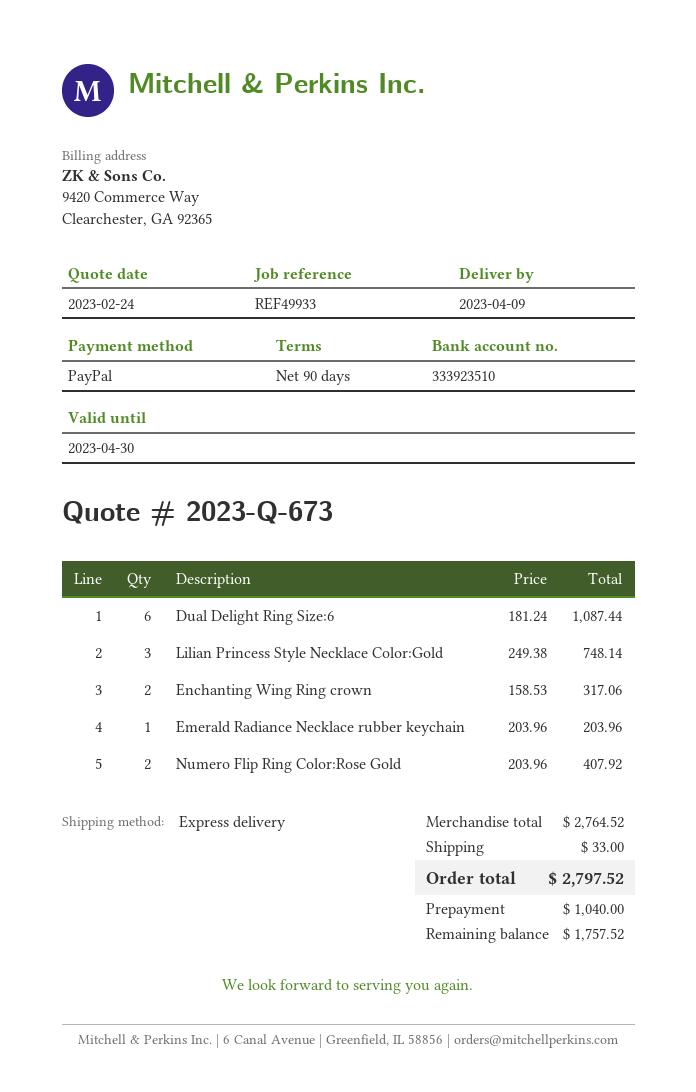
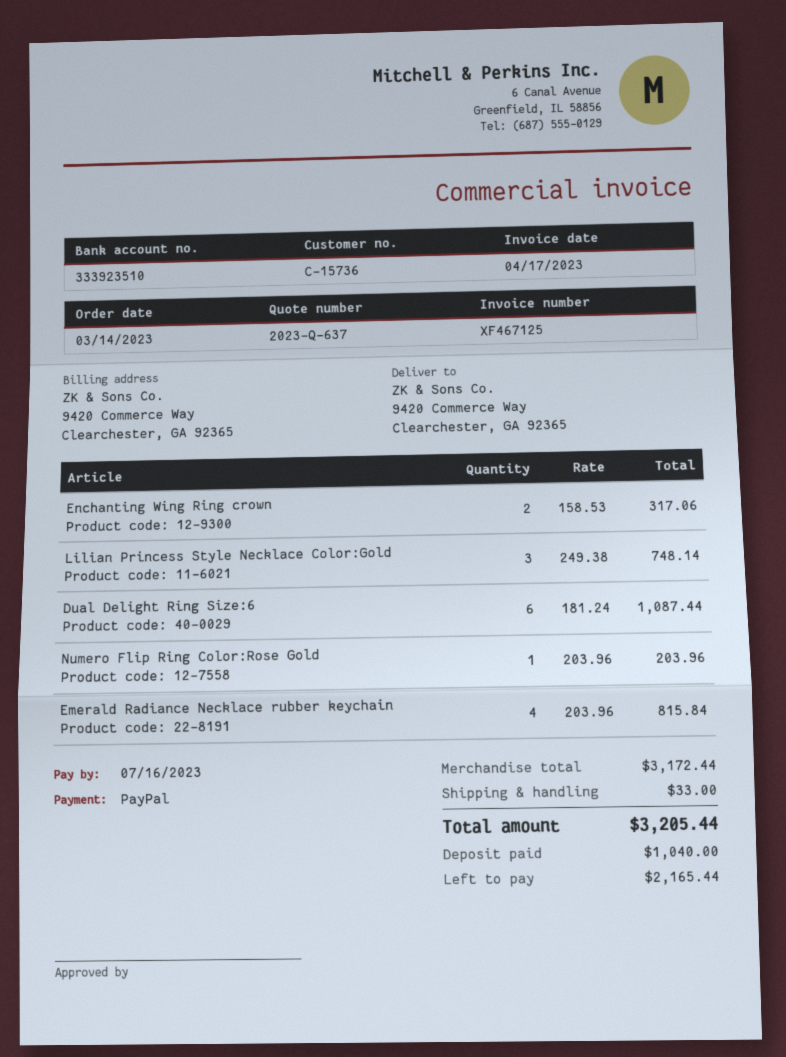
quote number: 2023-Q-673 -> 2023-Q-637
Emerald Radiance Necklace rubber keychain: 1 x 203.96 = 203.96 -> 4 x 203.96 = 815.84
Numero Flip Ring Color:Rose Gold: 2 x 203.96 = 407.92 -> 1 x 203.96 = 203.96
subtotal: 2764.52 -> 3172.44
total: 2797.52 -> 3205.44
balance: 1757.52 -> 2165.44

